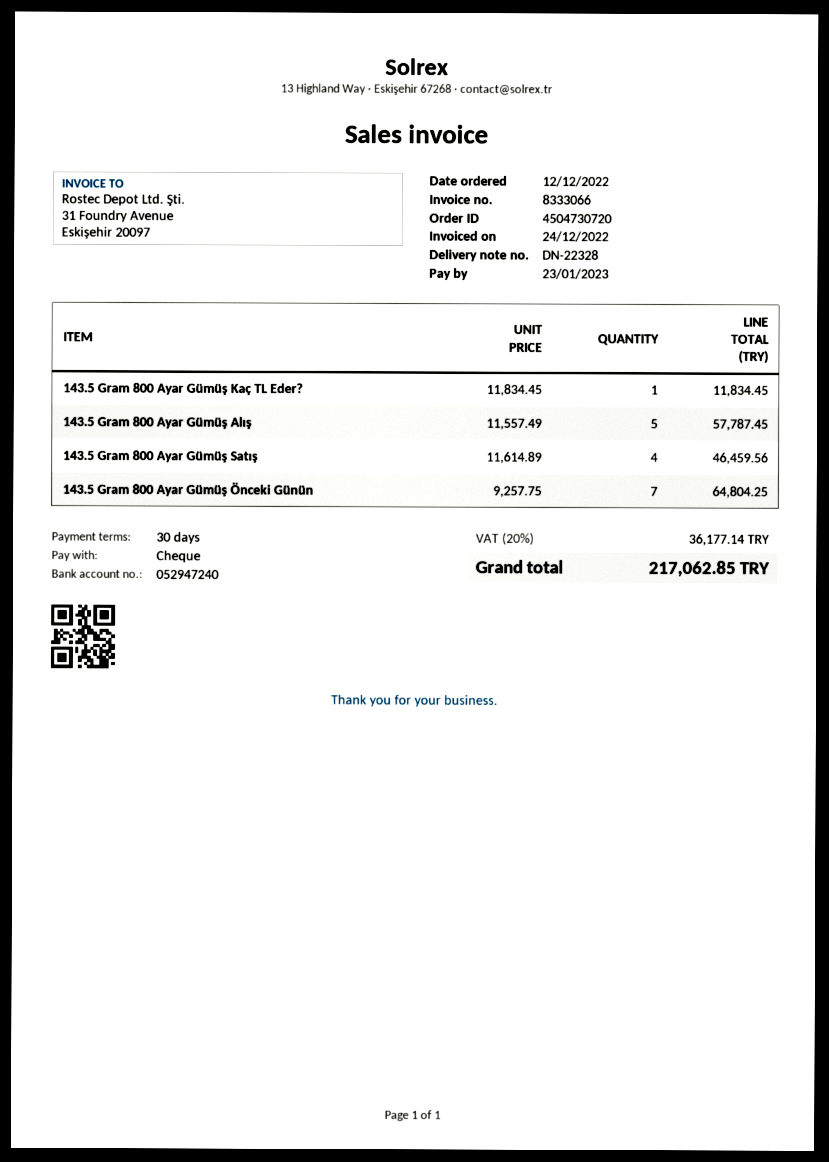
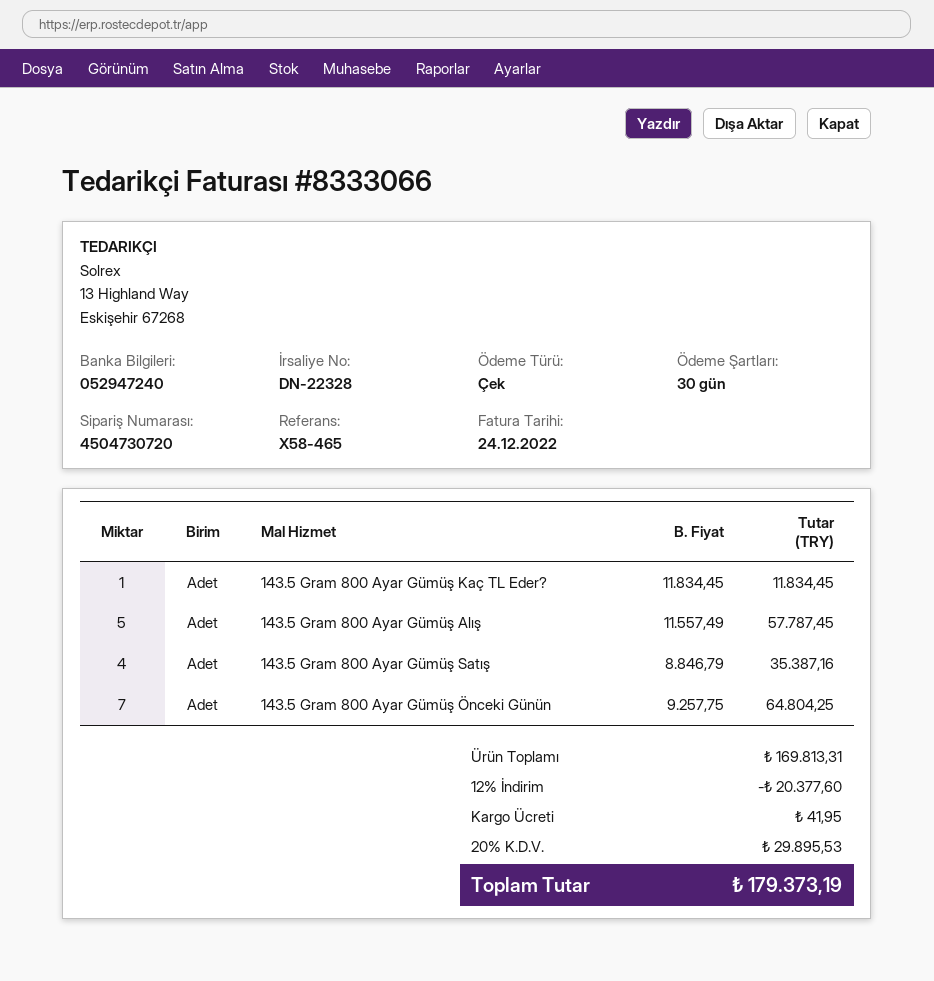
143.5 Gram 800 Ayar Gümüş Satış: 4 x 11614.89 = 46459.56 -> 4 x 8846.79 = 35387.16
discount: none -> 12% = 20377.60
shipping: none -> 41.95
tax: 20% = 36177.14 -> 20% = 29895.53
total: 217062.85 -> 179373.19

